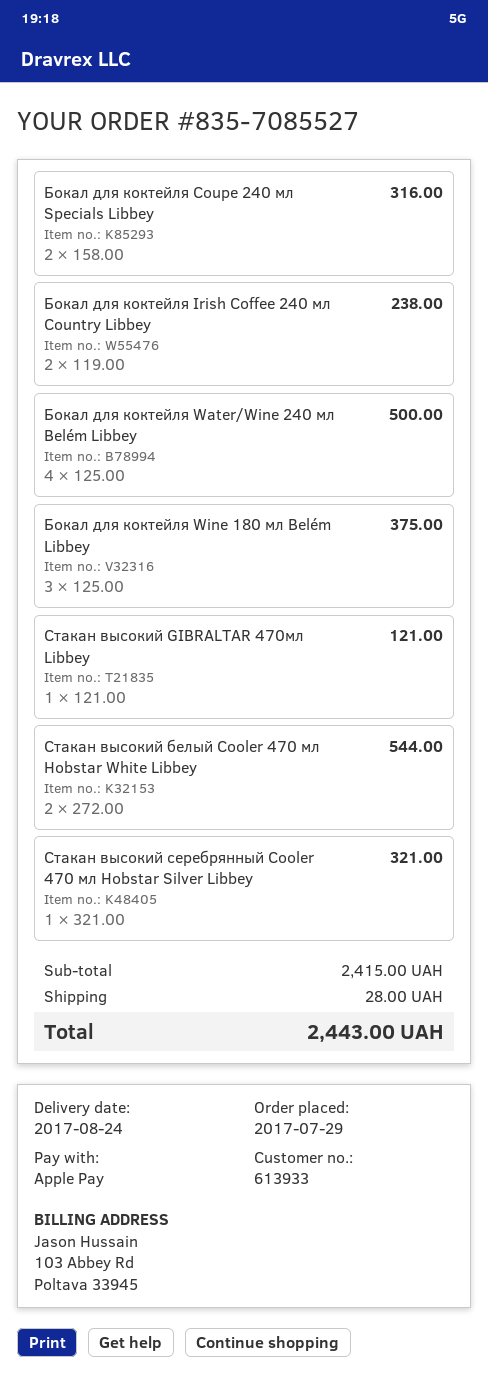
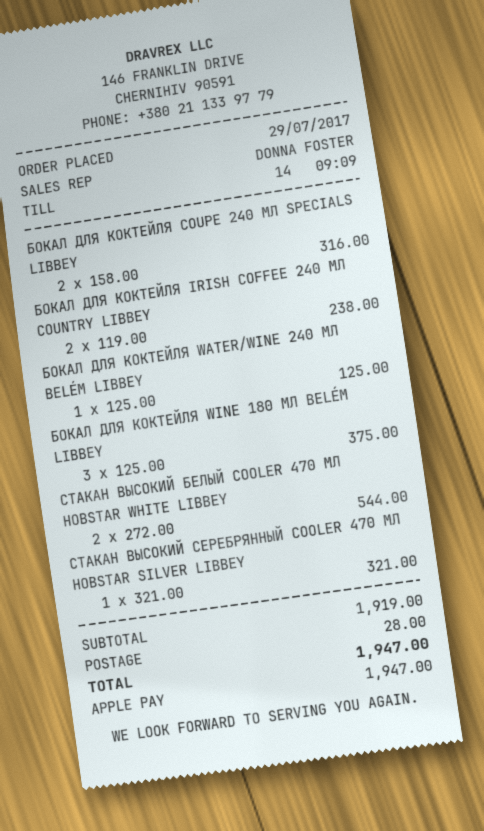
Бокал для коктейля Water/Wine 240 мл Belém Libbey: 4 x 125.00 = 500.00 -> 1 x 125.00 = 125.00
Стакан высокий GIBRALTAR 470мл Libbey: 1 x 121.00 = 121.00 -> none
subtotal: 2415.00 -> 1919.00
total: 2443.00 -> 1947.00

